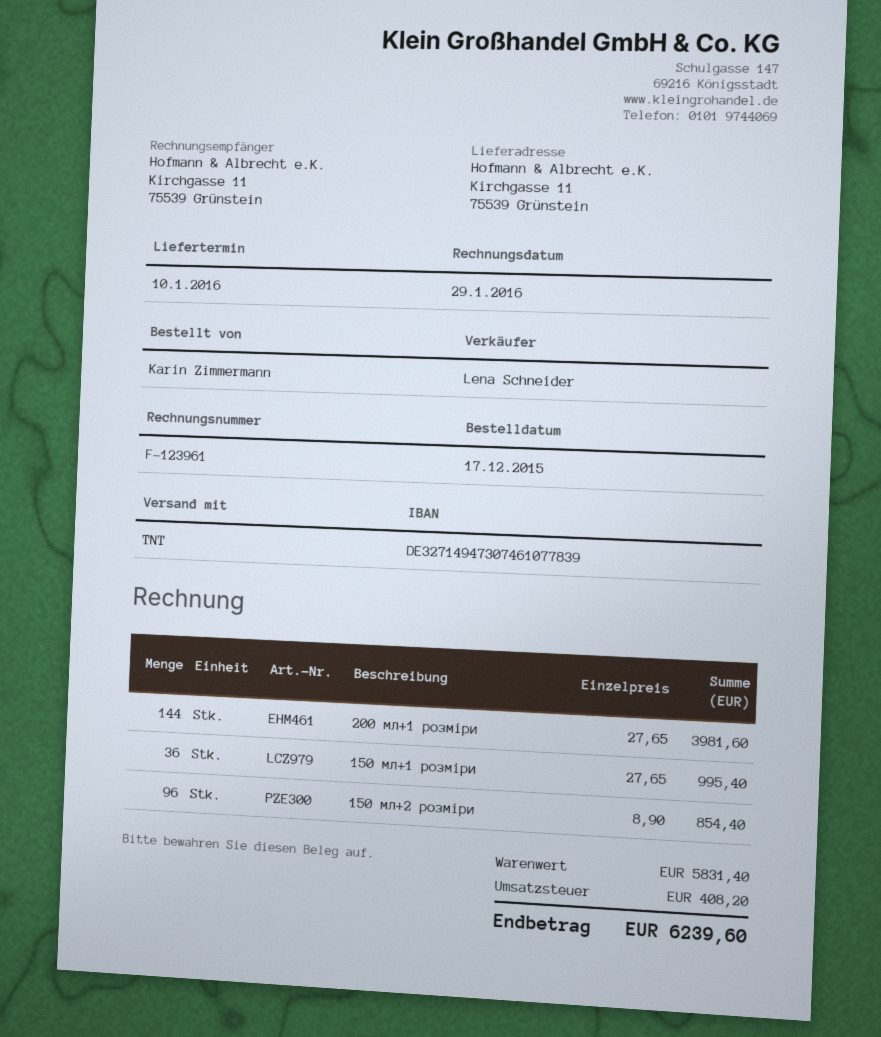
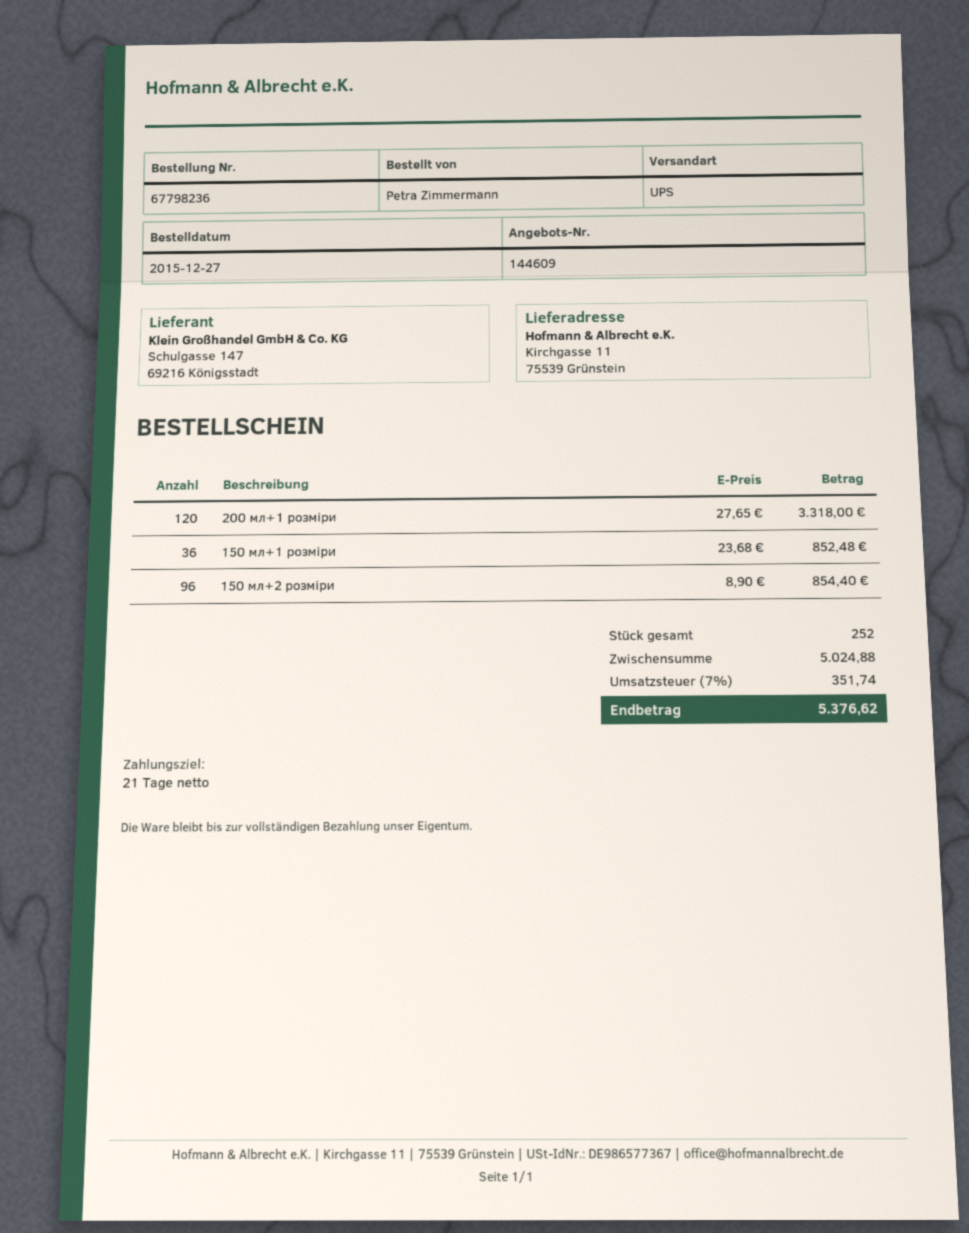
order date: 2015-12-17 -> 2015-12-27
ordered by: Karin Zimmermann -> Petra Zimmermann
shipping method: TNT -> UPS
200 мл+1 розміри: 144 x 27.65 = 3981.60 -> 120 x 27.65 = 3318.00
150 мл+1 розміри: 36 x 27.65 = 995.40 -> 36 x 23.68 = 852.48
subtotal: 5831.40 -> 5024.88
tax: 408.20 -> 351.74
total: 6239.60 -> 5376.62

